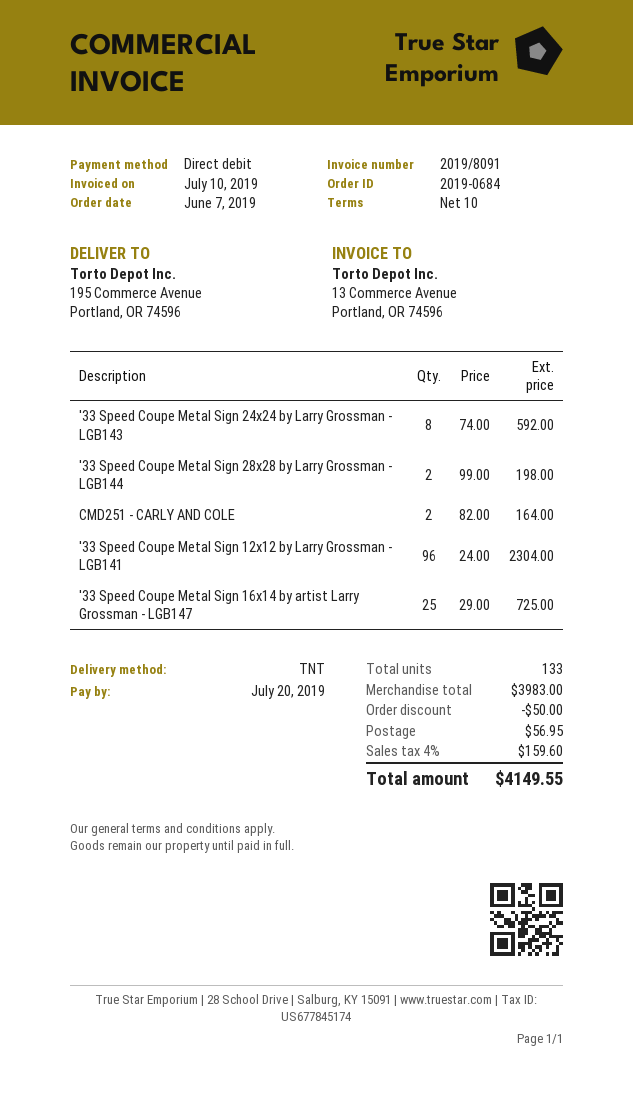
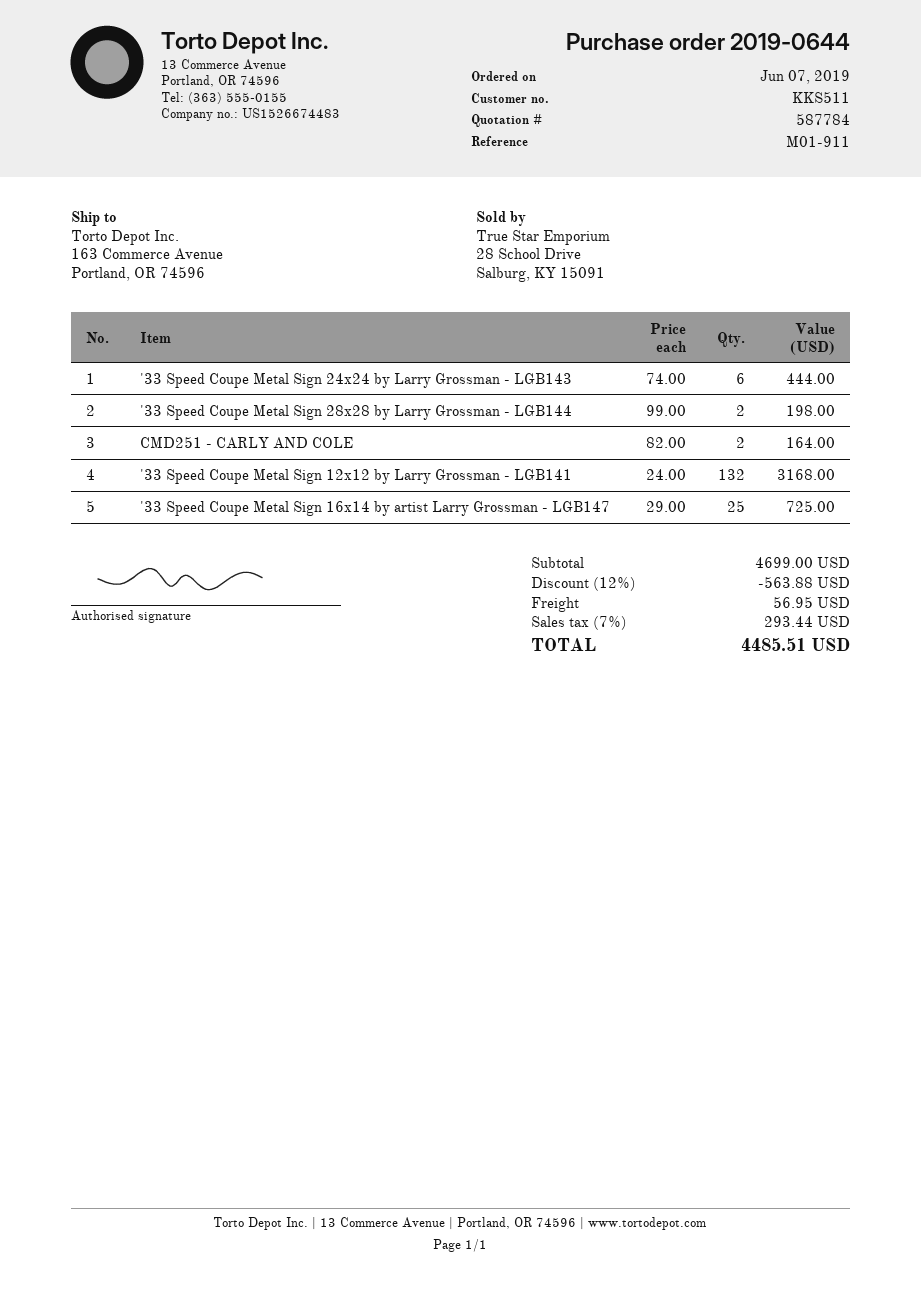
order number: 2019-0684 -> 2019-0644
ship to: 195 Commerce Avenue, Portland, OR 74596 -> 163 Commerce Avenue, Portland, OR 74596
'33 Speed Coupe Metal Sign 24x24 by Larry Grossman - LGB143: 8 x 74.00 = 592.00 -> 6 x 74.00 = 444.00
'33 Speed Coupe Metal Sign 12x12 by Larry Grossman - LGB141: 96 x 24.00 = 2304.00 -> 132 x 24.00 = 3168.00
subtotal: 3983.00 -> 4699.00
discount: 50.00 -> 563.88
tax: 4% = 159.60 -> 7% = 293.44
total: 4149.55 -> 4485.51

